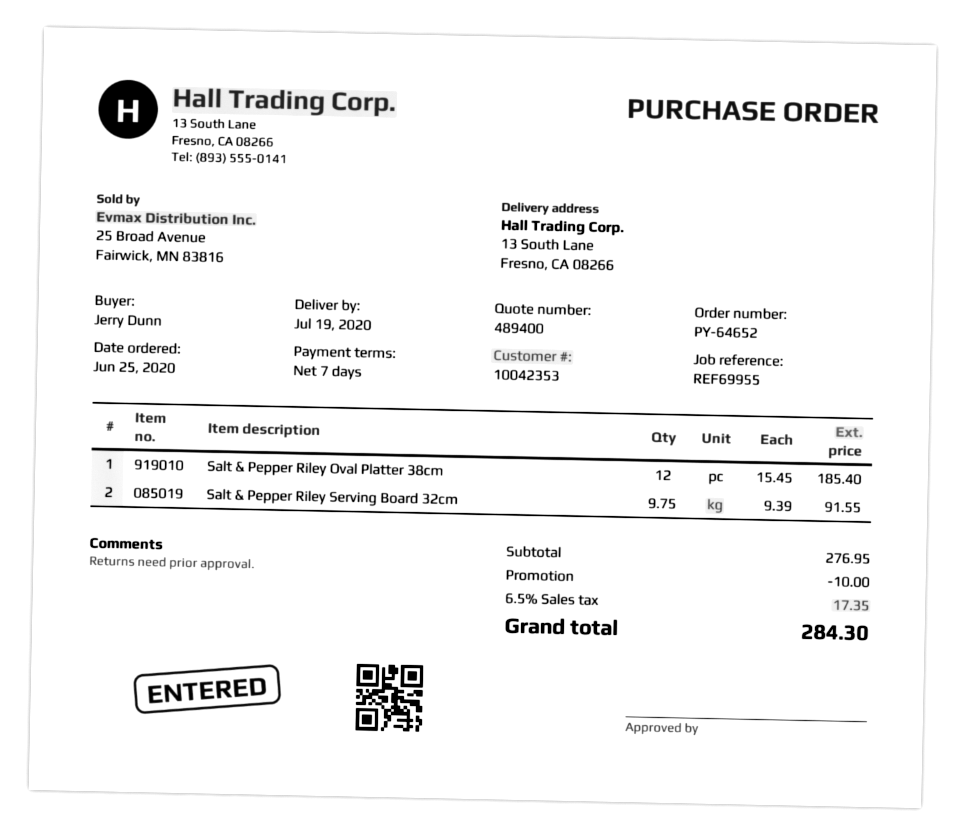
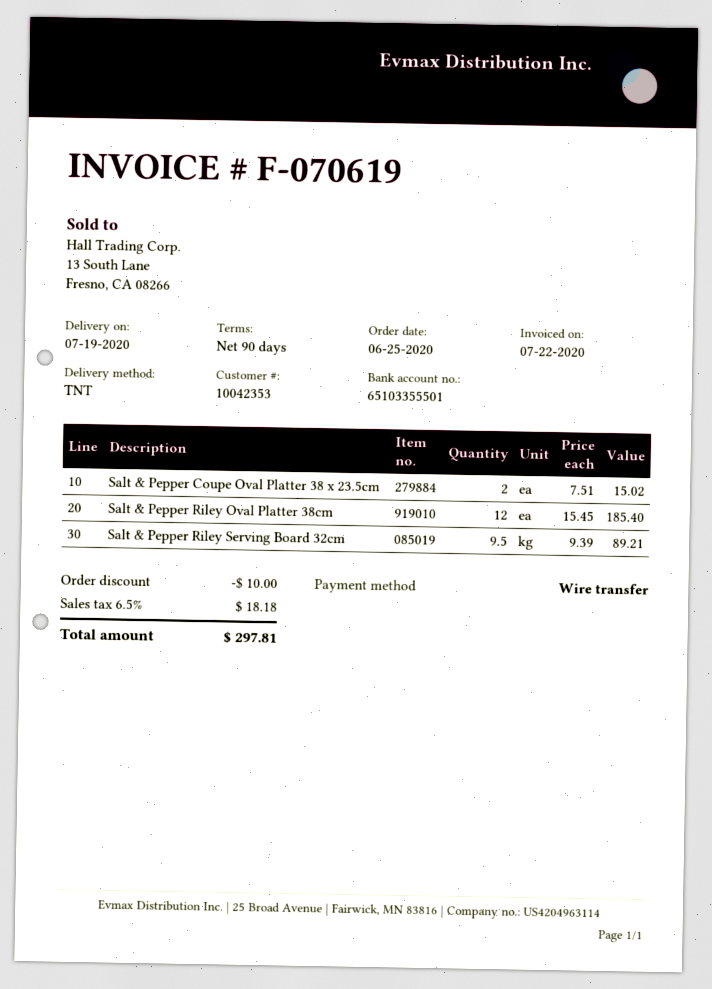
payment terms: 7 days -> 90 days
Salt & Pepper Riley Serving Board 32cm: 9.75 x 9.39 = 91.55 -> 9.5 x 9.39 = 89.21
Salt & Pepper Coupe Oval Platter 38 x 23.5cm: none -> 2 x 7.51 = 15.02
tax: 6.5% = 17.35 -> 6.5% = 18.18
total: 284.30 -> 297.81

